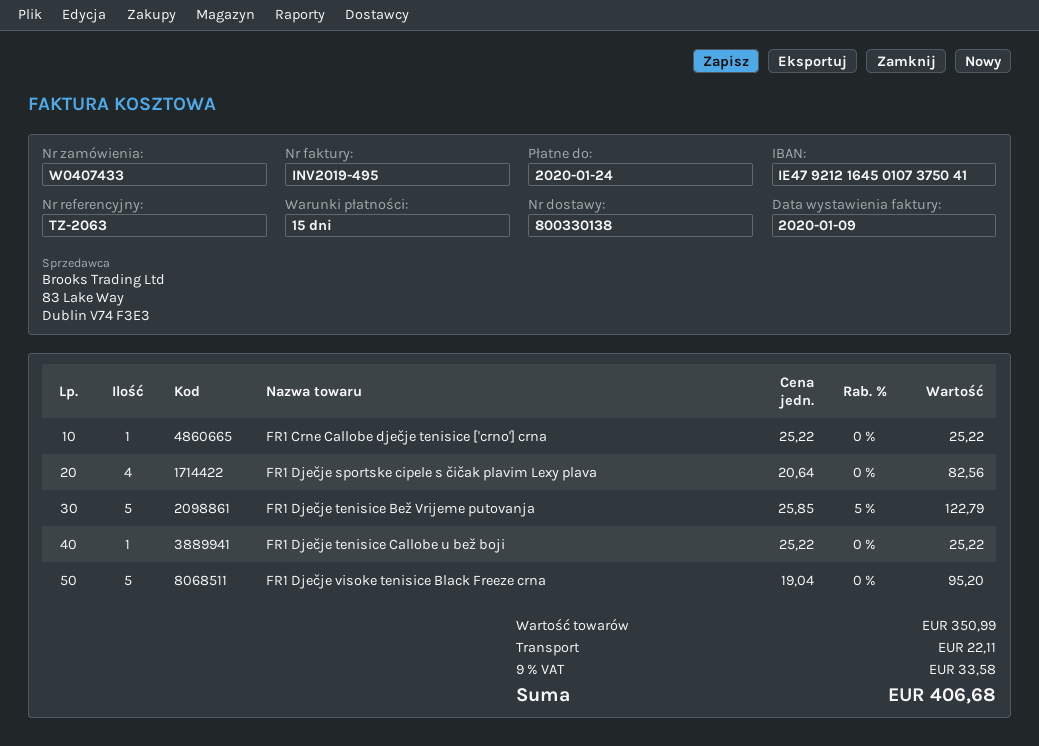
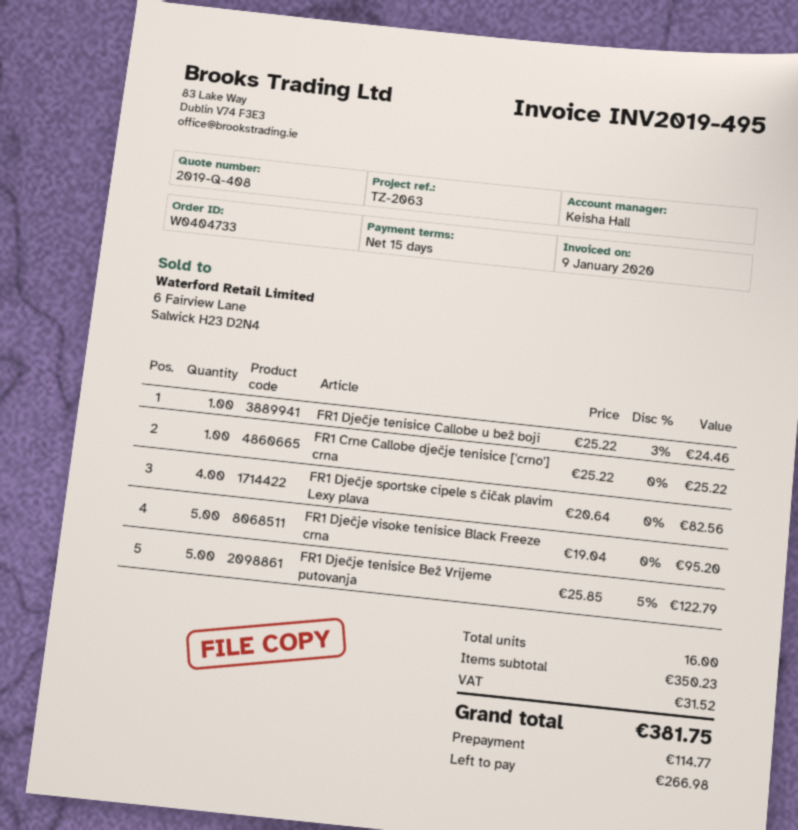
order number: W0407433 -> W0404733
FR1 Dječje tenisice Callobe u bež boji: 1 x 25.22 = 25.22 -> 1 x 25.22 - 3% = 24.46
subtotal: 350.99 -> 350.23
shipping: 22.11 -> none
tax: 33.58 -> 31.52
total: 406.68 -> 381.75

